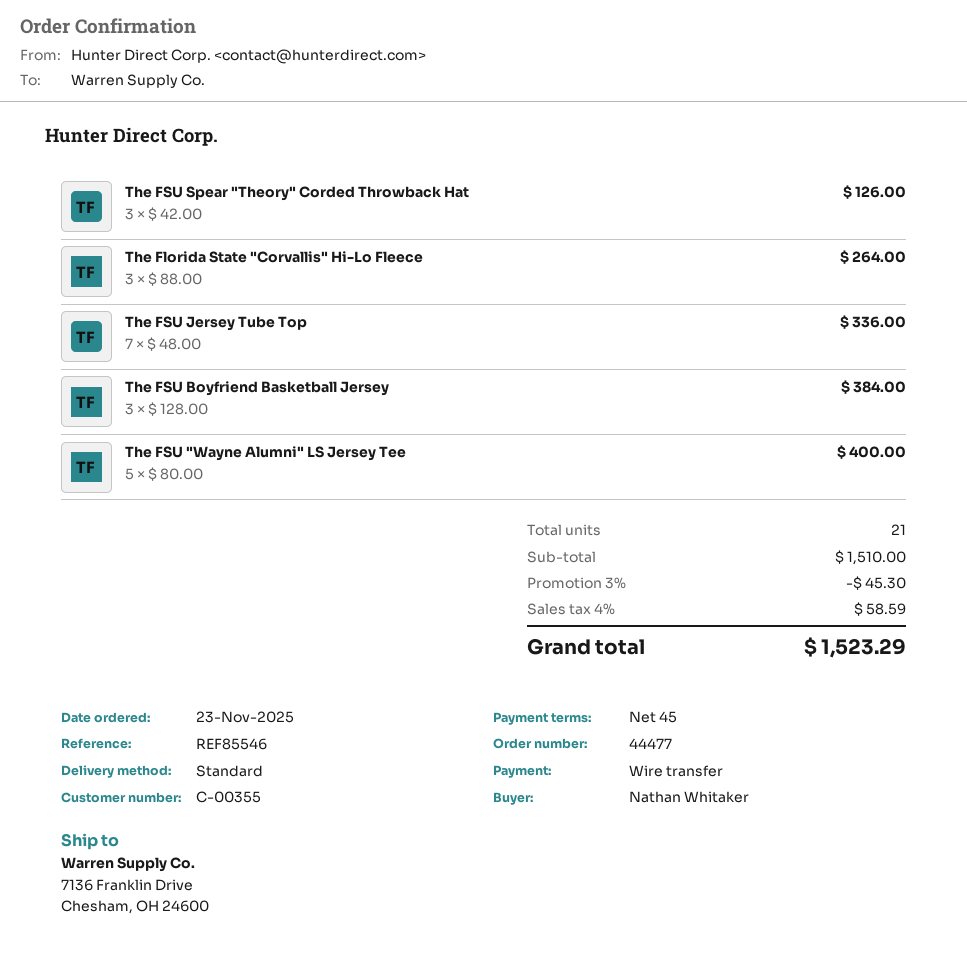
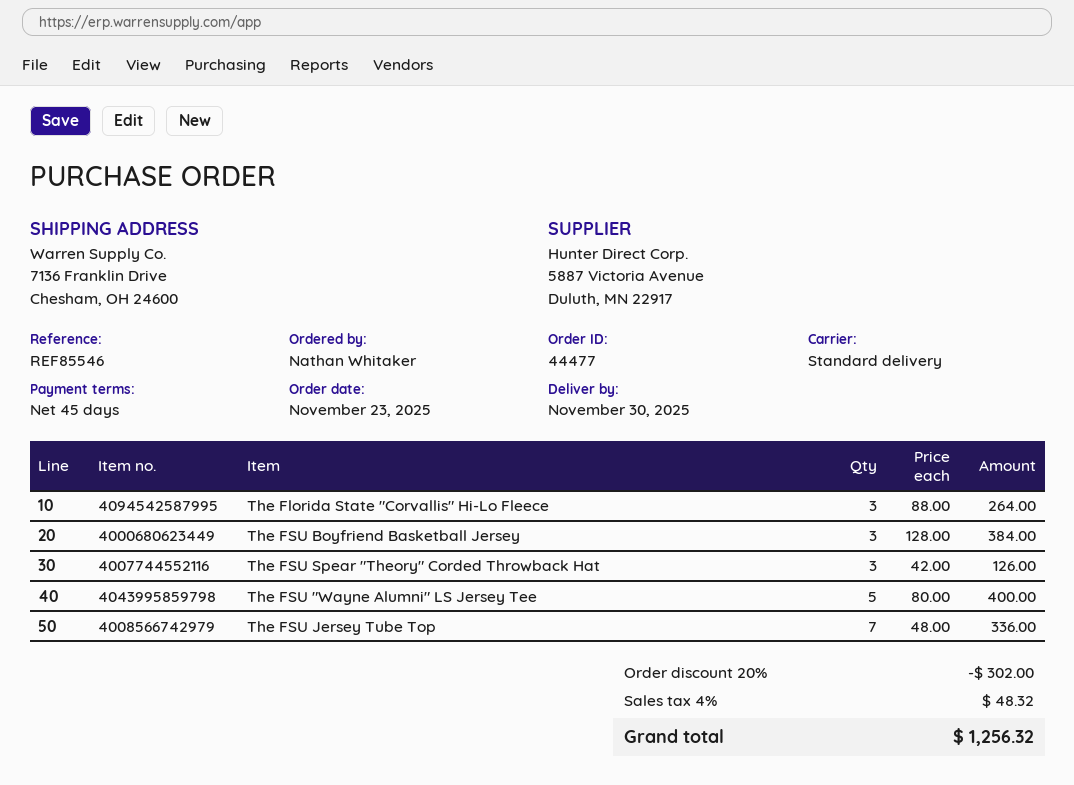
discount: 3% = 45.30 -> 20% = 302.00
tax: 4% = 58.59 -> 4% = 48.32
total: 1523.29 -> 1256.32

